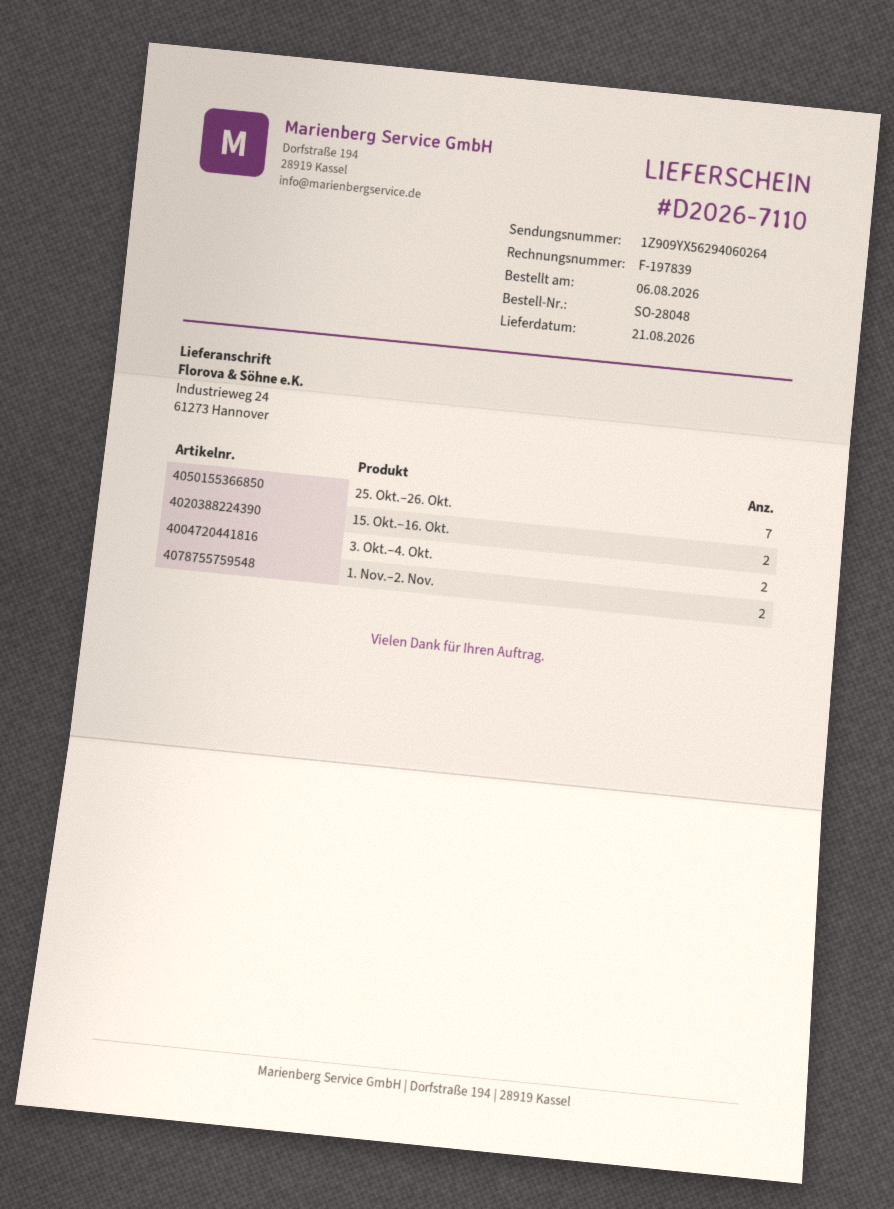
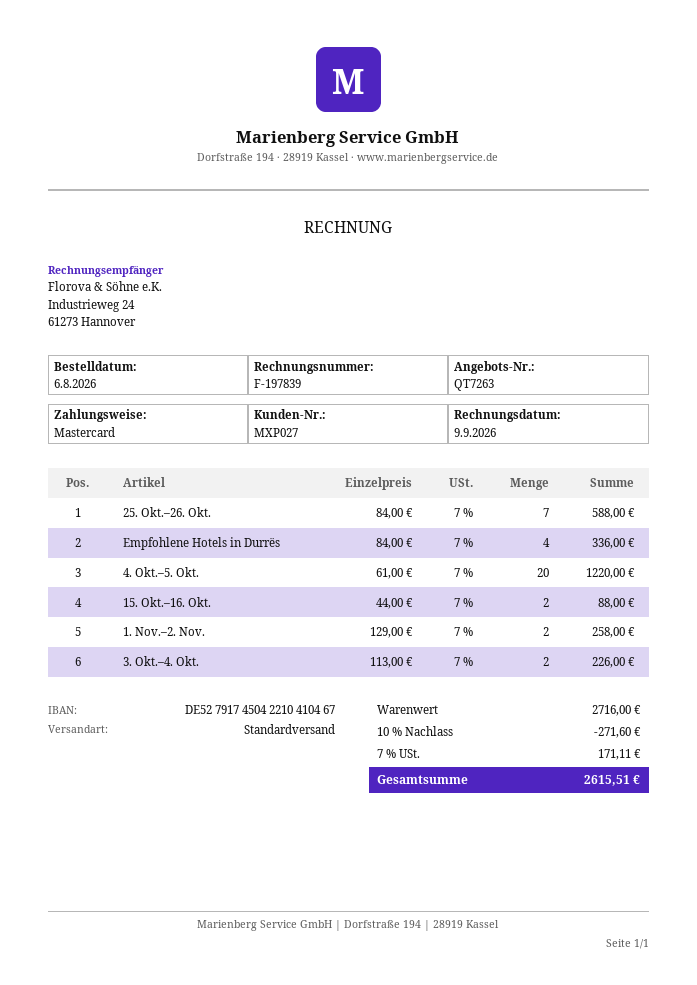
Empfohlene Hotels in Durrës: none -> 4
4. Okt.–5. Okt.: none -> 20

